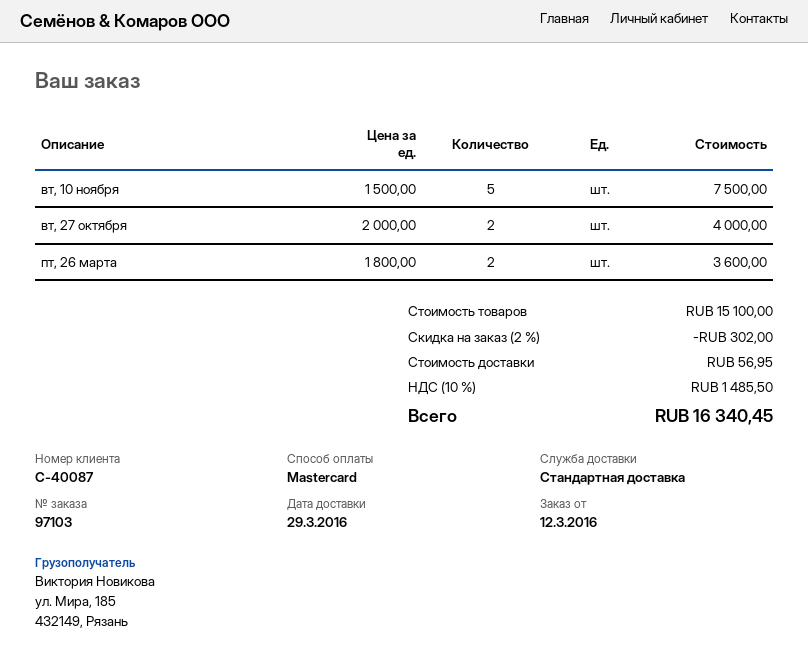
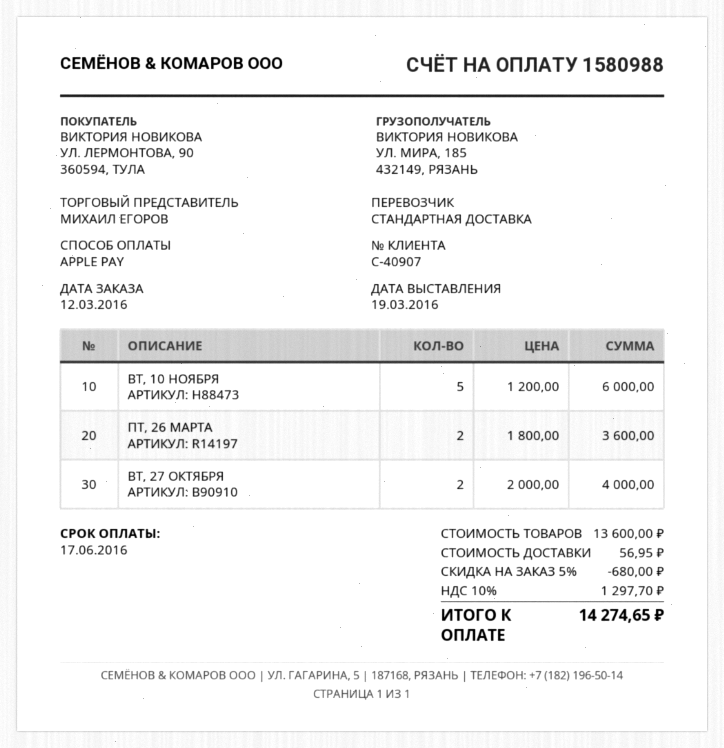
customer number: C-40087 -> C-40907
payment method: Mastercard -> Apple Pay
вт, 10 ноября: 5 x 1500.00 = 7500.00 -> 5 x 1200.00 = 6000.00
subtotal: 15100.00 -> 13600.00
discount: 2% = 302.00 -> 5% = 680.00
tax: 10% = 1485.50 -> 10% = 1297.70
total: 16340.45 -> 14274.65

